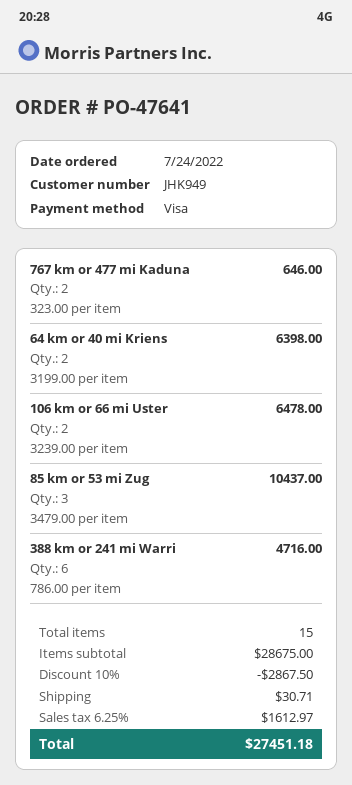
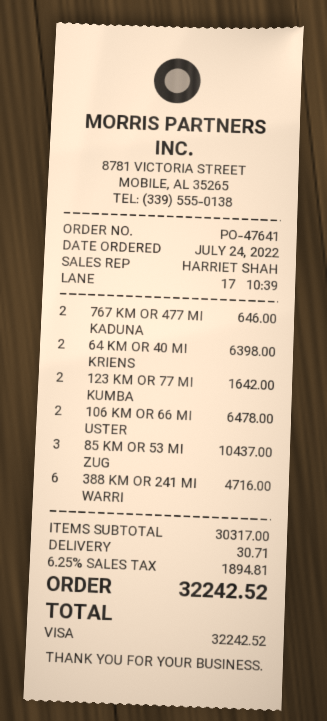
123 KM OR 77 MI KUMBA: none -> 2 for 1642.00
subtotal: 28675.00 -> 30317.00
discount: 10% = 2867.50 -> none
tax: 6.25% = 1612.97 -> 6.25% = 1894.81
total: 27451.18 -> 32242.52

